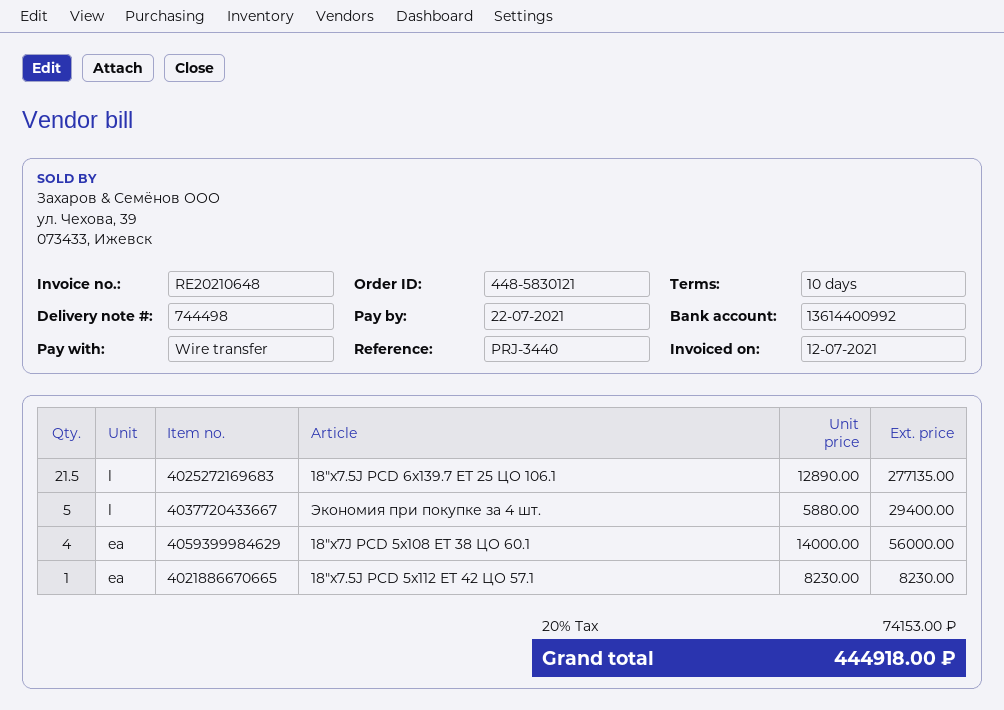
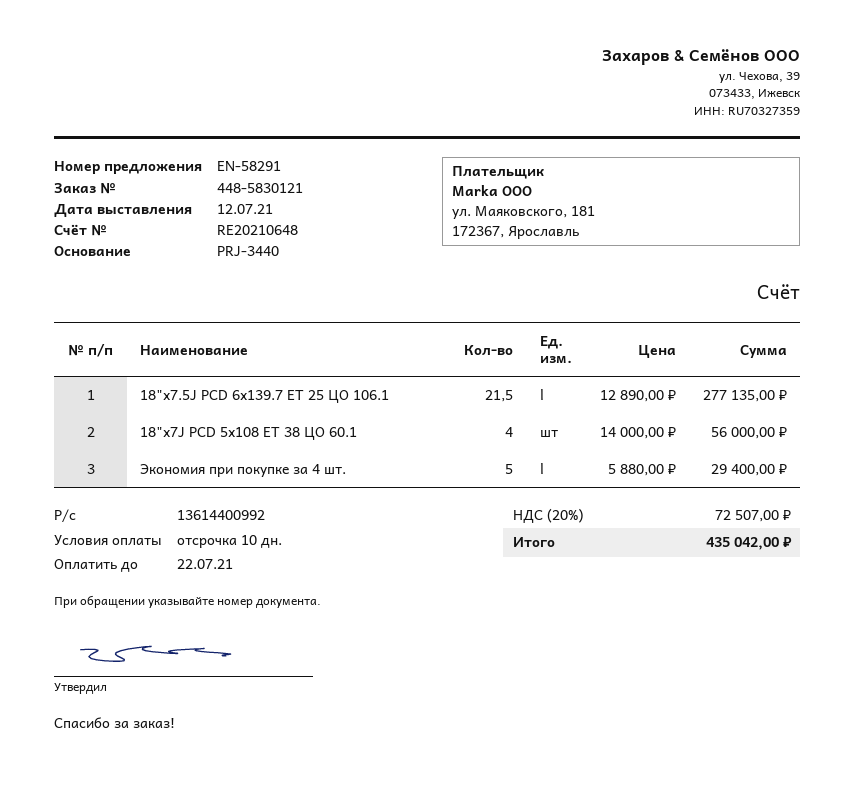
18"x7.5J PCD 5x112 ЕТ 42 ЦО 57.1: 1 x 8230.00 = 8230.00 -> none
tax: 20% = 74153.00 -> 20% = 72507.00
total: 444918.00 -> 435042.00

